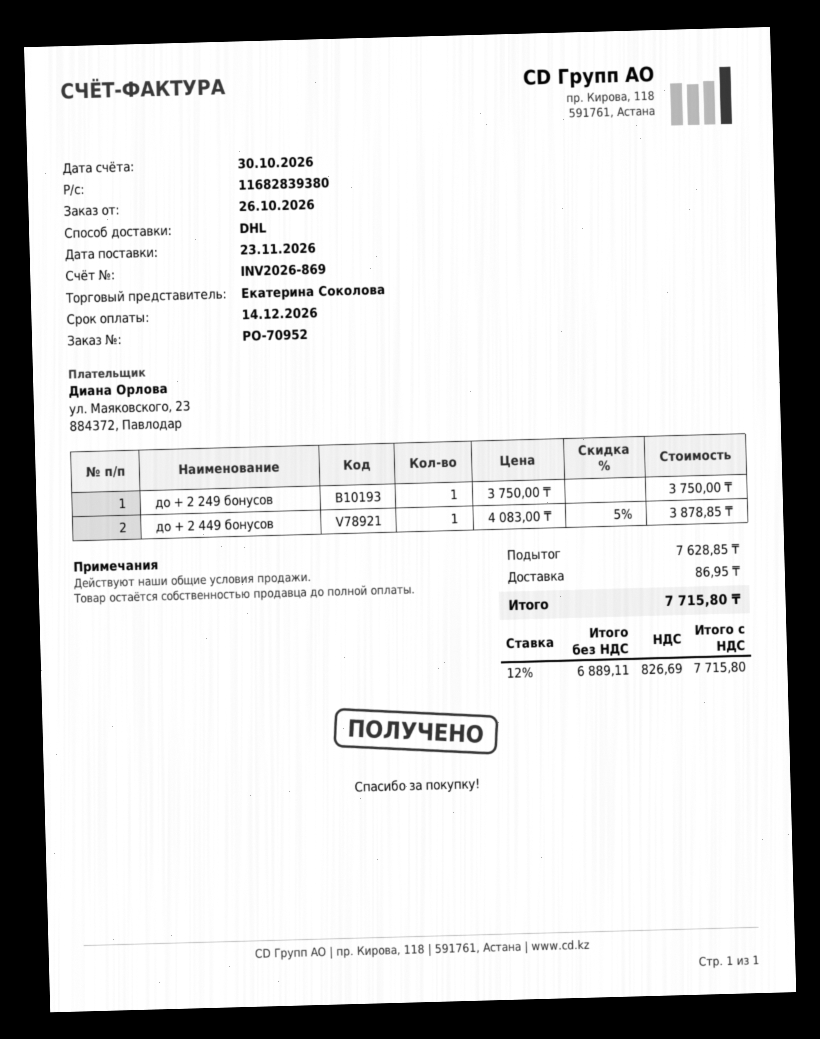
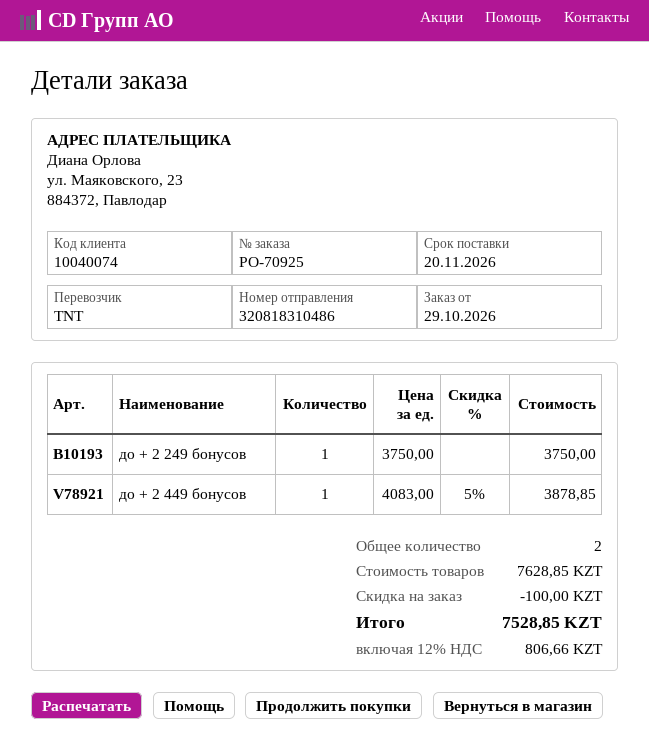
order number: PO-70952 -> PO-70925
order date: 2026-10-26 -> 2026-10-29
delivery date: 2026-11-23 -> 2026-11-20
shipping method: DHL -> TNT
discount: none -> 100.00
shipping: 86.95 -> none
tax: 12% = 826.69 -> 12% = 806.66
total: 7715.80 -> 7528.85

